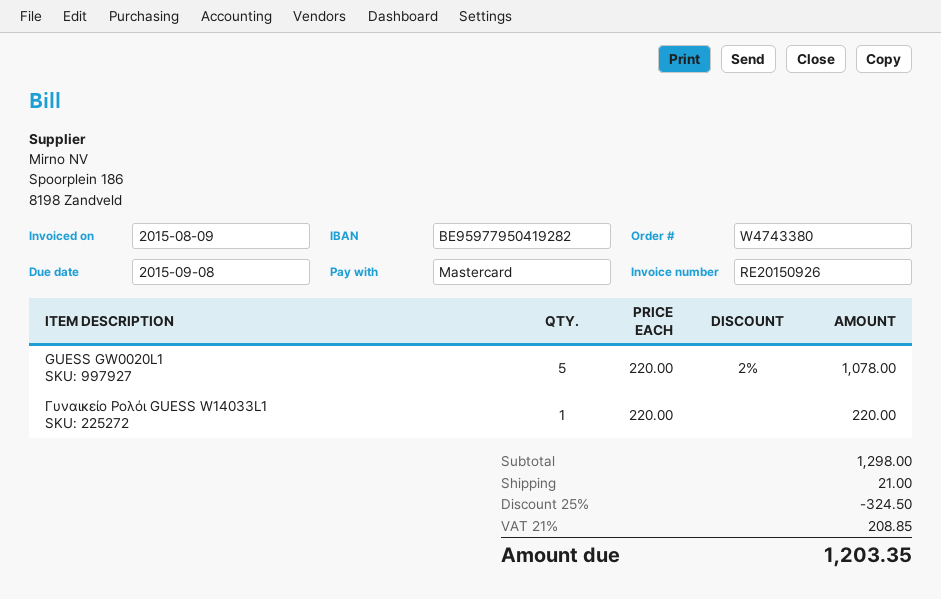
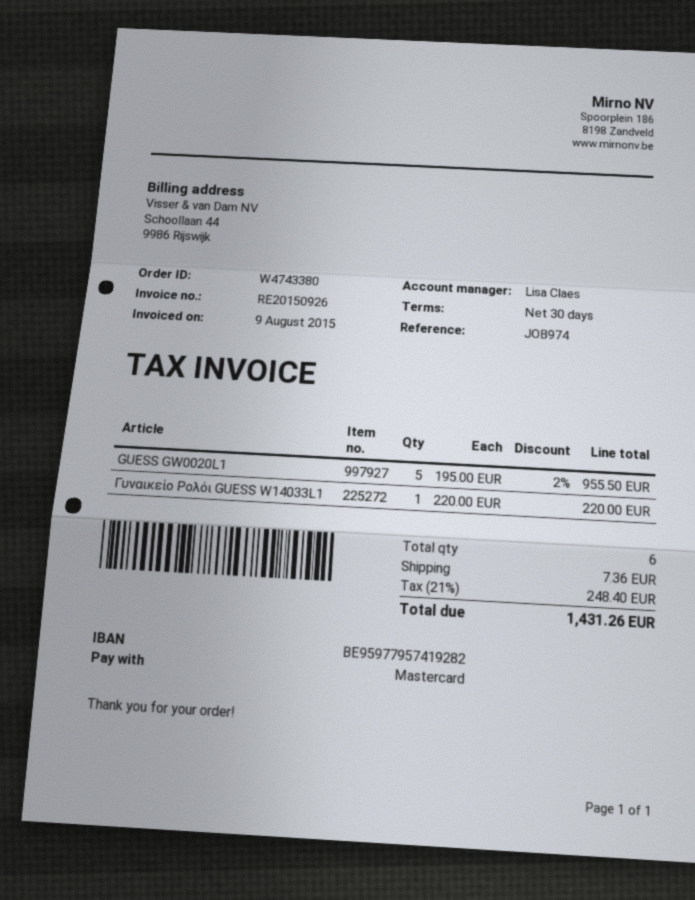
bank account: BE95977950419282 -> BE95977957419282
GUESS GW0020L1: 5 x 220.00 - 2% = 1078.00 -> 5 x 195.00 - 2% = 955.50
discount: 25% = 324.50 -> none
shipping: 21.00 -> 7.36
tax: 21% = 208.85 -> 21% = 248.40
total: 1203.35 -> 1431.26

